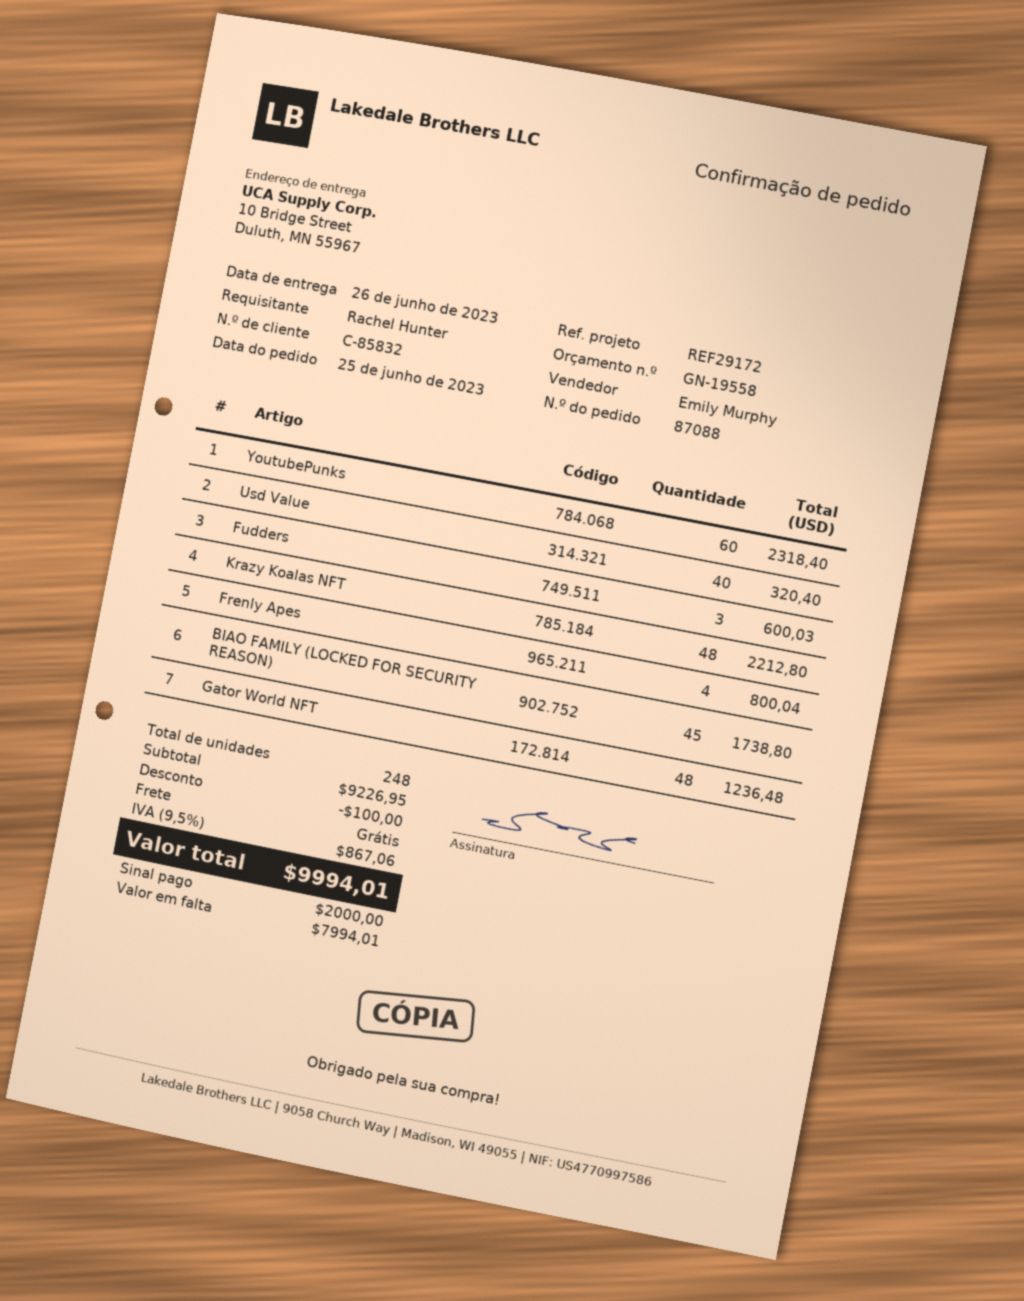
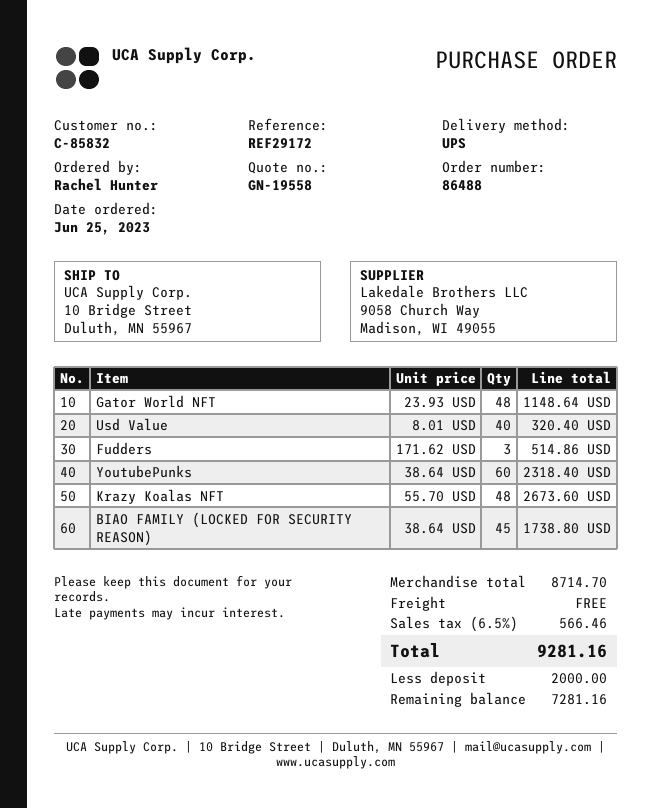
order number: 87088 -> 86488
Fudders: 3 for 600.03 -> 3 for 514.86
Krazy Koalas NFT: 48 for 2212.80 -> 48 for 2673.60
Frenly Apes: 4 for 800.04 -> none
Gator World NFT: 48 for 1236.48 -> 48 for 1148.64
subtotal: 9226.95 -> 8714.70
discount: 100.00 -> none
tax: 9.5% = 867.06 -> 6.5% = 566.46
total: 9994.01 -> 9281.16
balance: 7994.01 -> 7281.16

